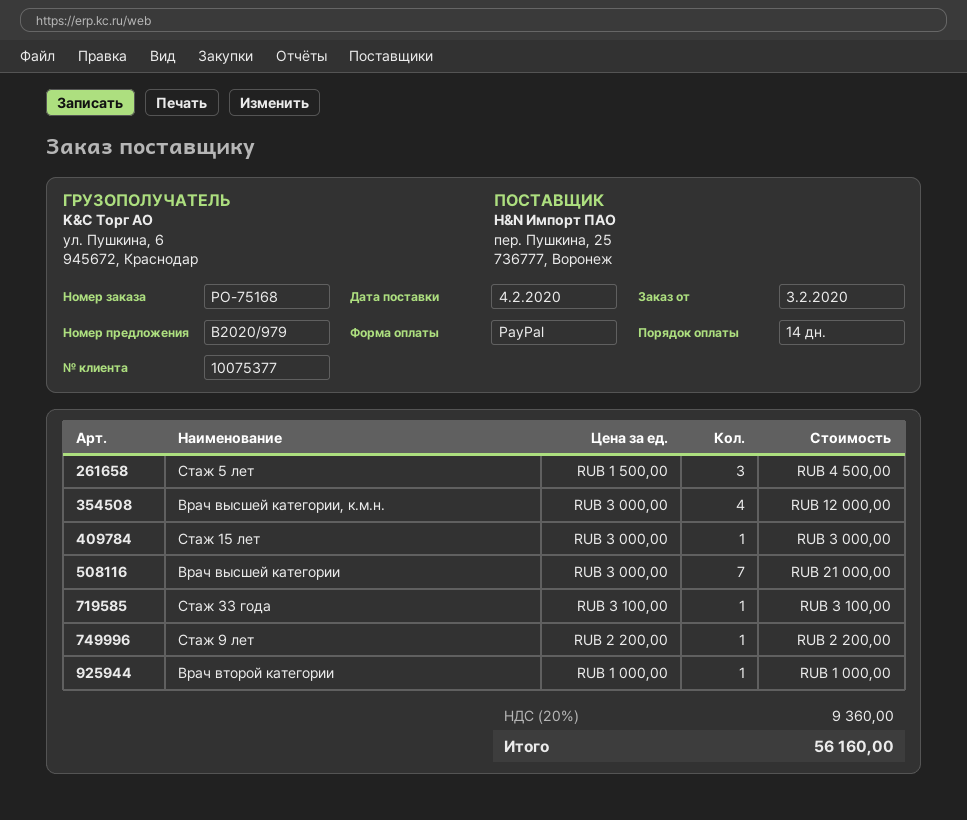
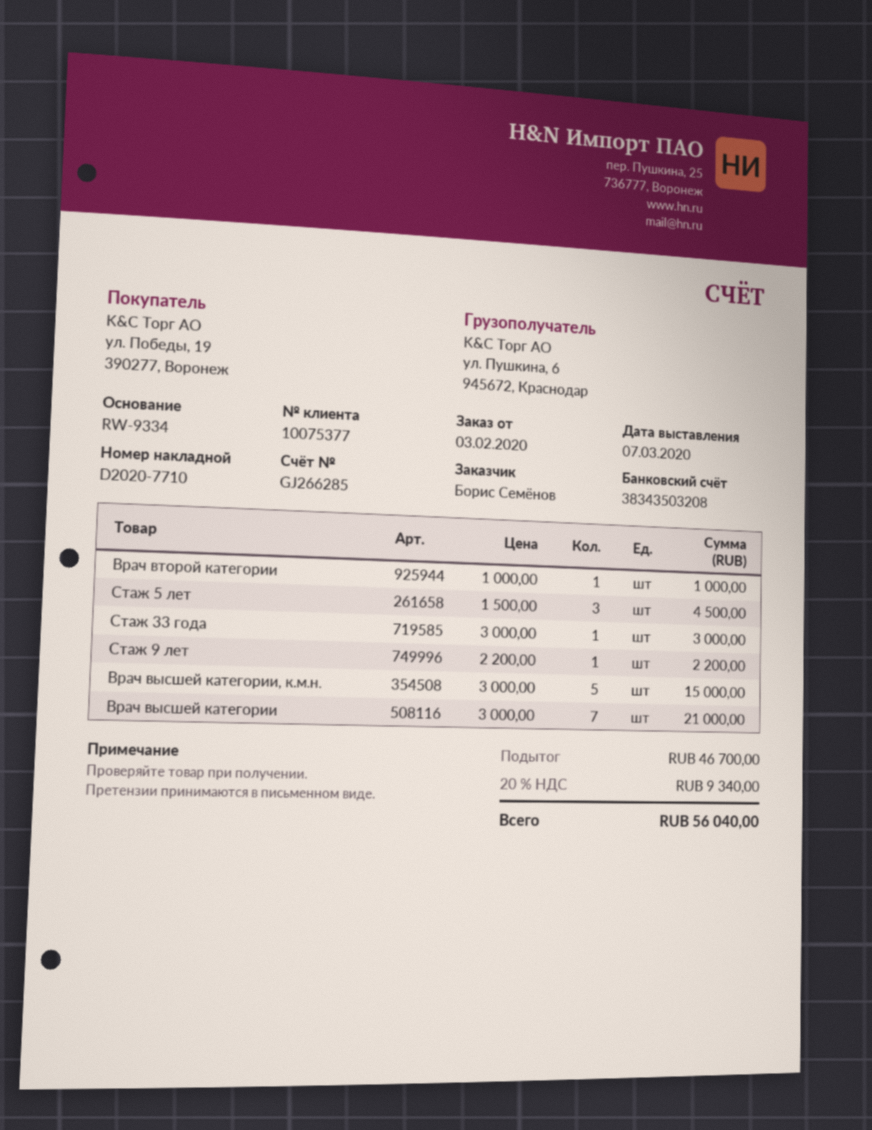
Врач высшей категории, к.м.н.: 4 x 3000.00 = 12000.00 -> 5 x 3000.00 = 15000.00
Стаж 15 лет: 1 x 3000.00 = 3000.00 -> none
Стаж 33 года: 1 x 3100.00 = 3100.00 -> 1 x 3000.00 = 3000.00
tax: 20% = 9360.00 -> 20% = 9340.00
total: 56160.00 -> 56040.00

